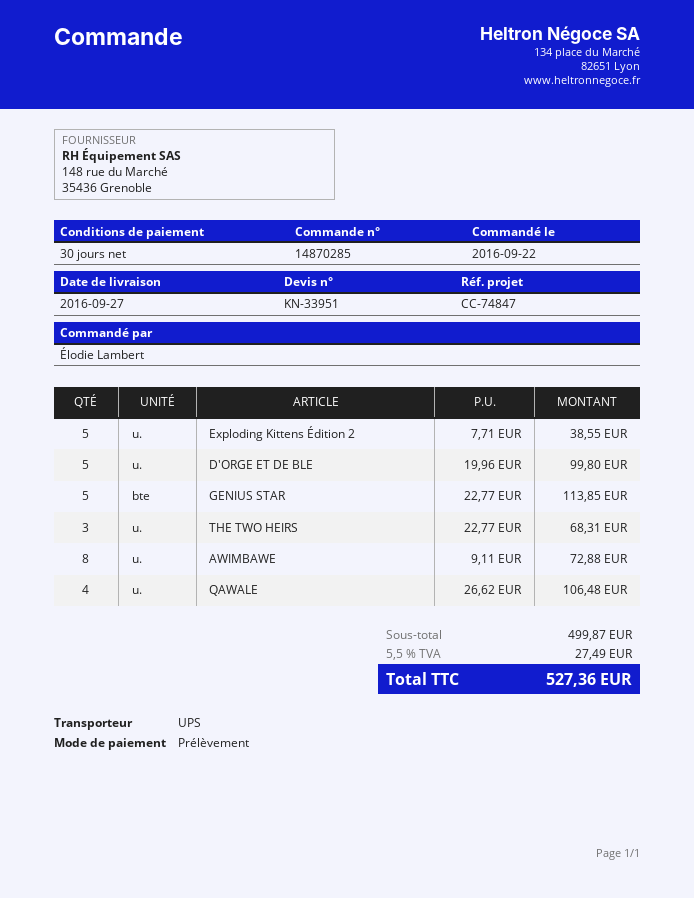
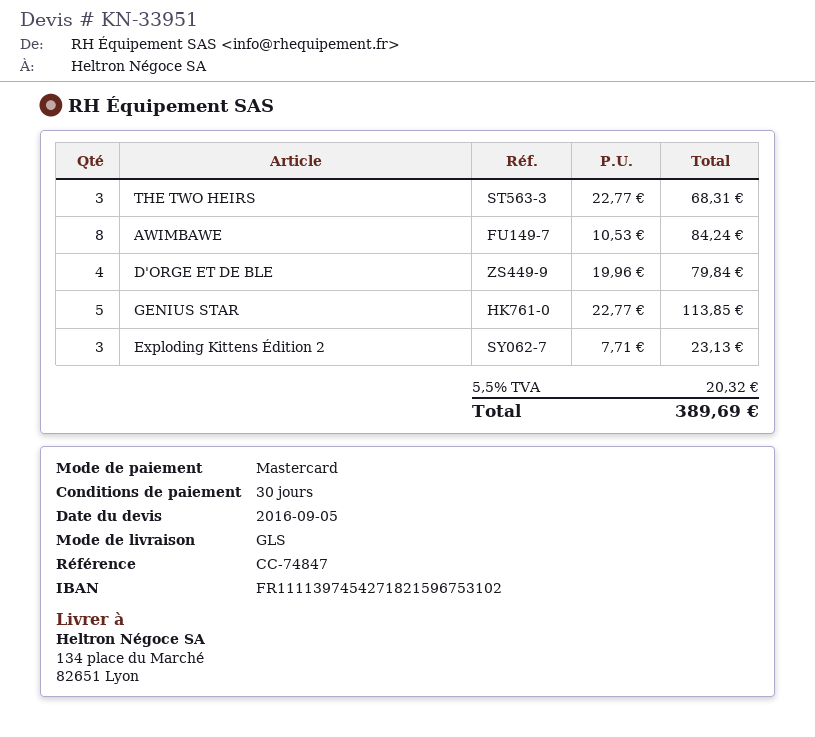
payment method: direct debit -> Mastercard
shipping method: UPS -> GLS
Exploding Kittens Édition 2: 5 x 7.71 = 38.55 -> 3 x 7.71 = 23.13
D'ORGE ET DE BLE: 5 x 19.96 = 99.80 -> 4 x 19.96 = 79.84
AWIMBAWE: 8 x 9.11 = 72.88 -> 8 x 10.53 = 84.24
QAWALE: 4 x 26.62 = 106.48 -> none
tax: 5.5% = 27.49 -> 5.5% = 20.32
total: 527.36 -> 389.69

